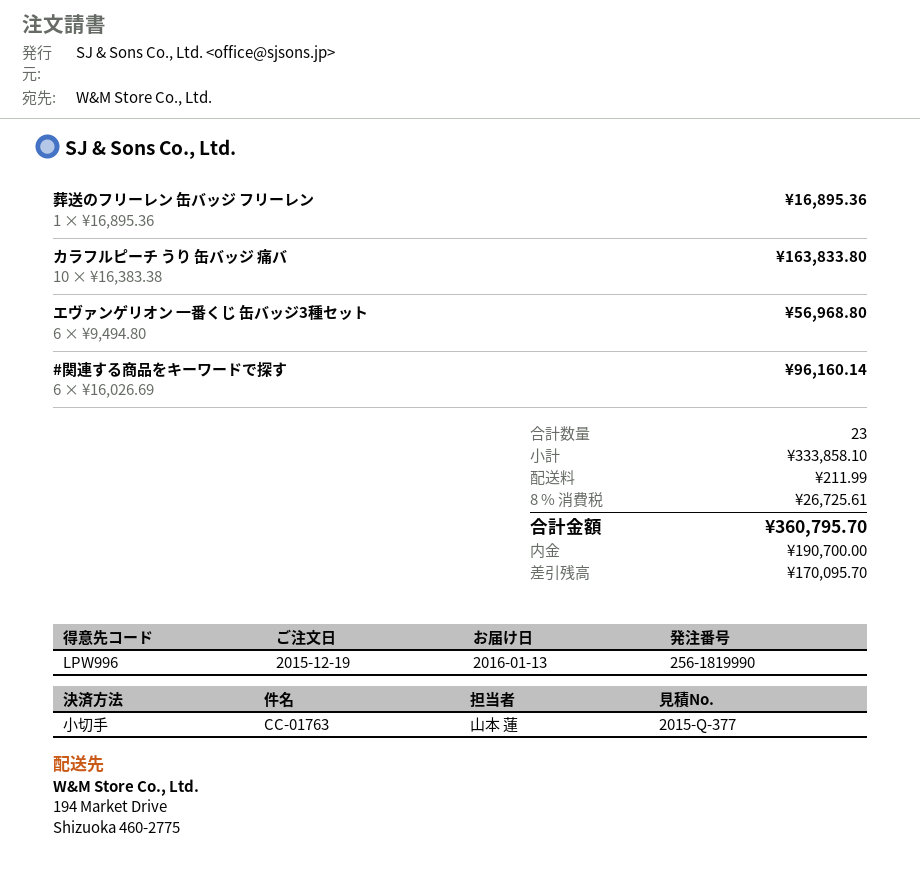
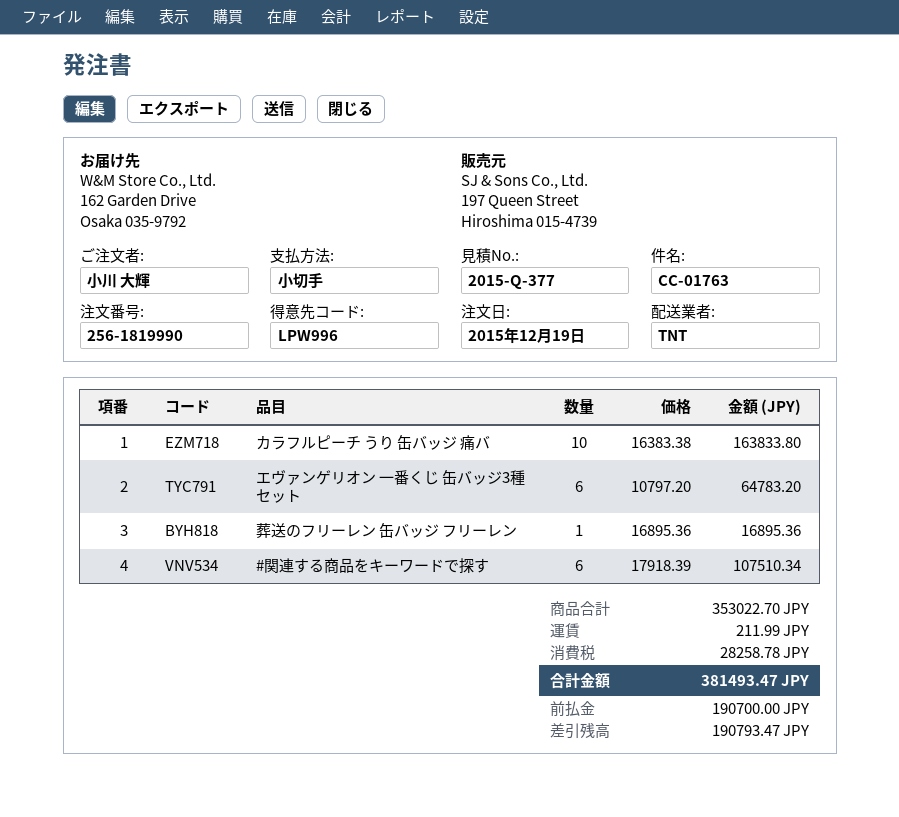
ship to: 194 Market Drive, Shizuoka 460-2775 -> 162 Garden Drive, Osaka 035-9792
エヴァンゲリオン 一番くじ 缶バッジ3種セット: 6 x 9494.80 = 56968.80 -> 6 x 10797.20 = 64783.20
#関連する商品をキーワードで探す: 6 x 16026.69 = 96160.14 -> 6 x 17918.39 = 107510.34
subtotal: 333858.10 -> 353022.70
tax: 26725.61 -> 28258.78
total: 360795.70 -> 381493.47
balance: 170095.70 -> 190793.47

